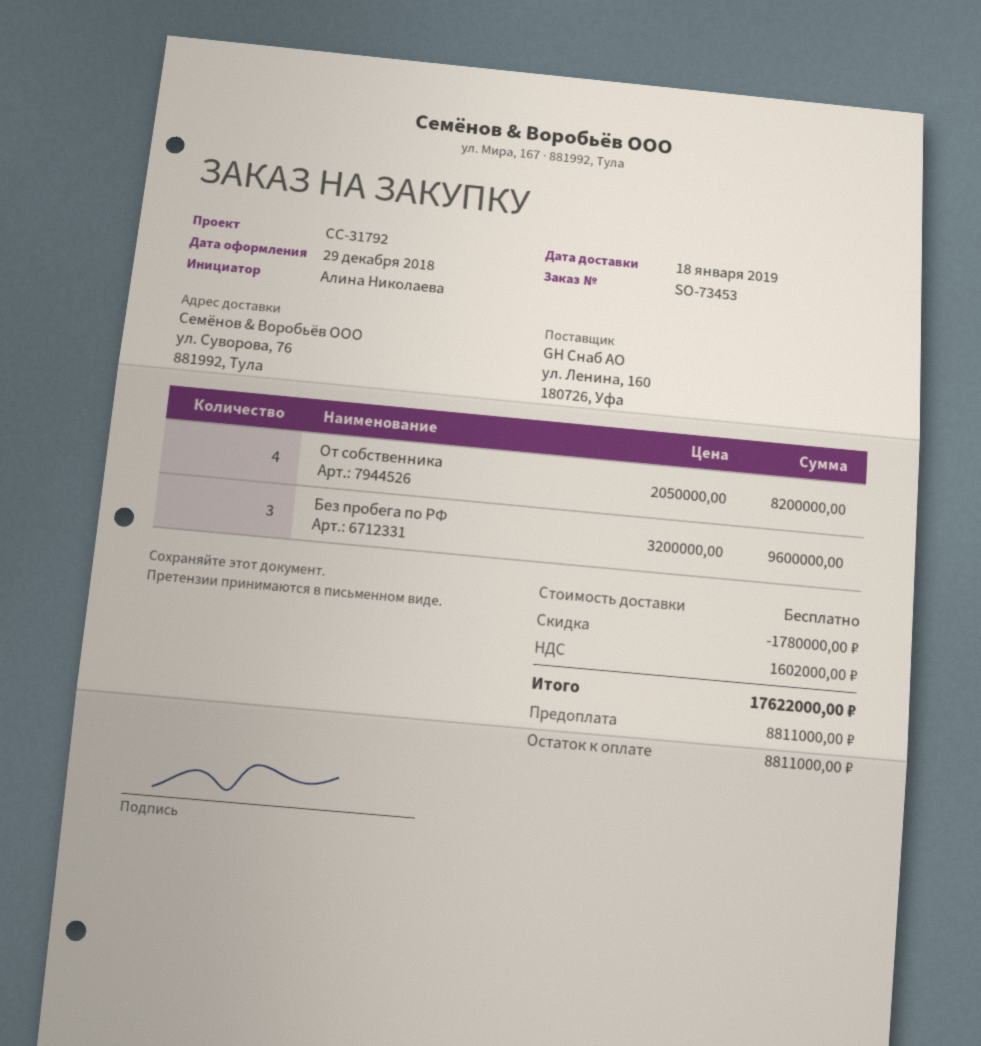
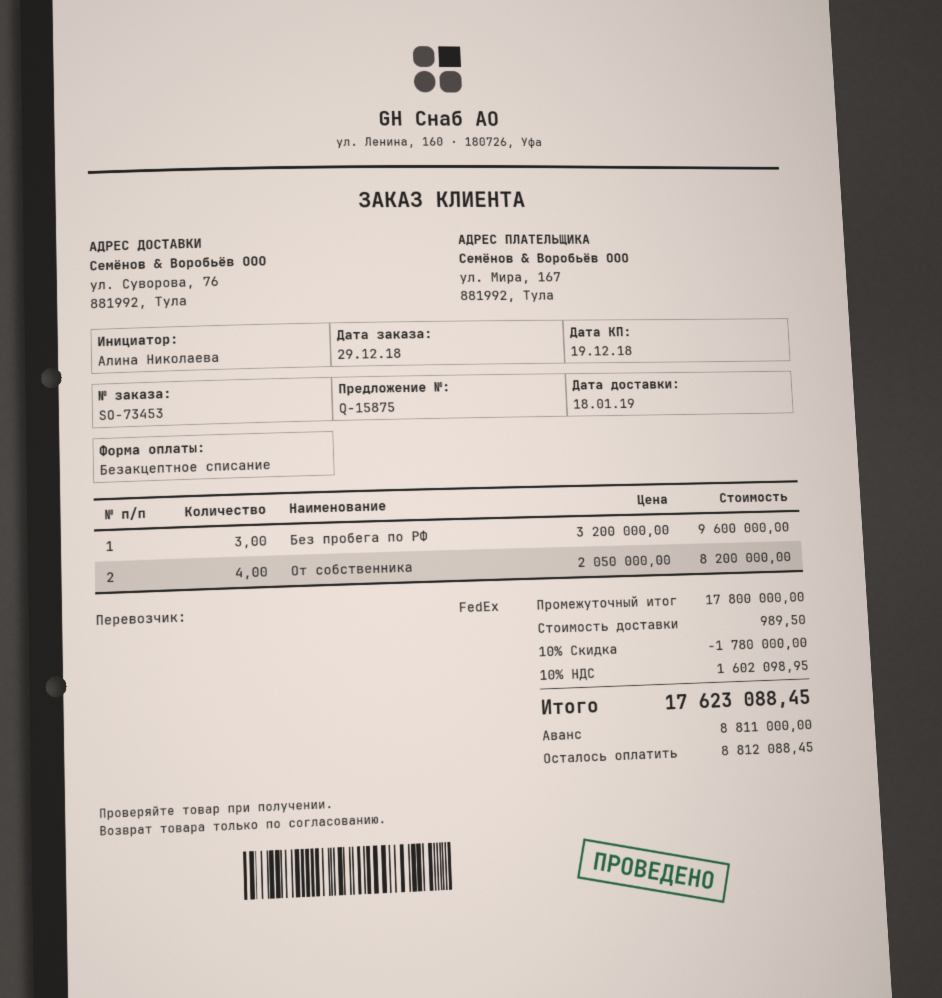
shipping: 0.00 -> 989.50
tax: 1602000.00 -> 1602098.95
total: 17622000.00 -> 17623088.45
balance: 8811000.00 -> 8812088.45

